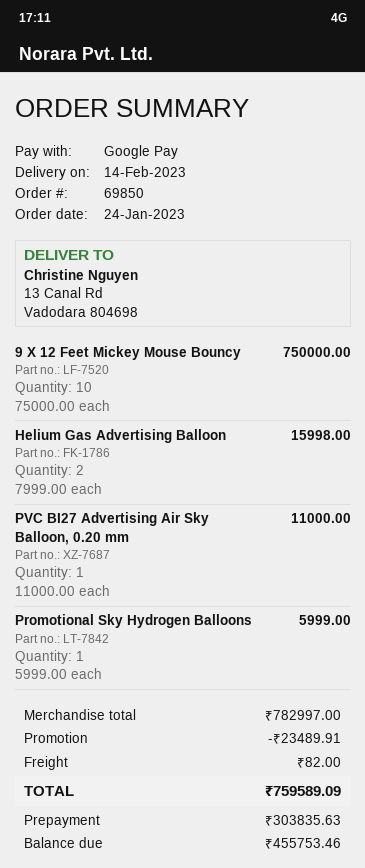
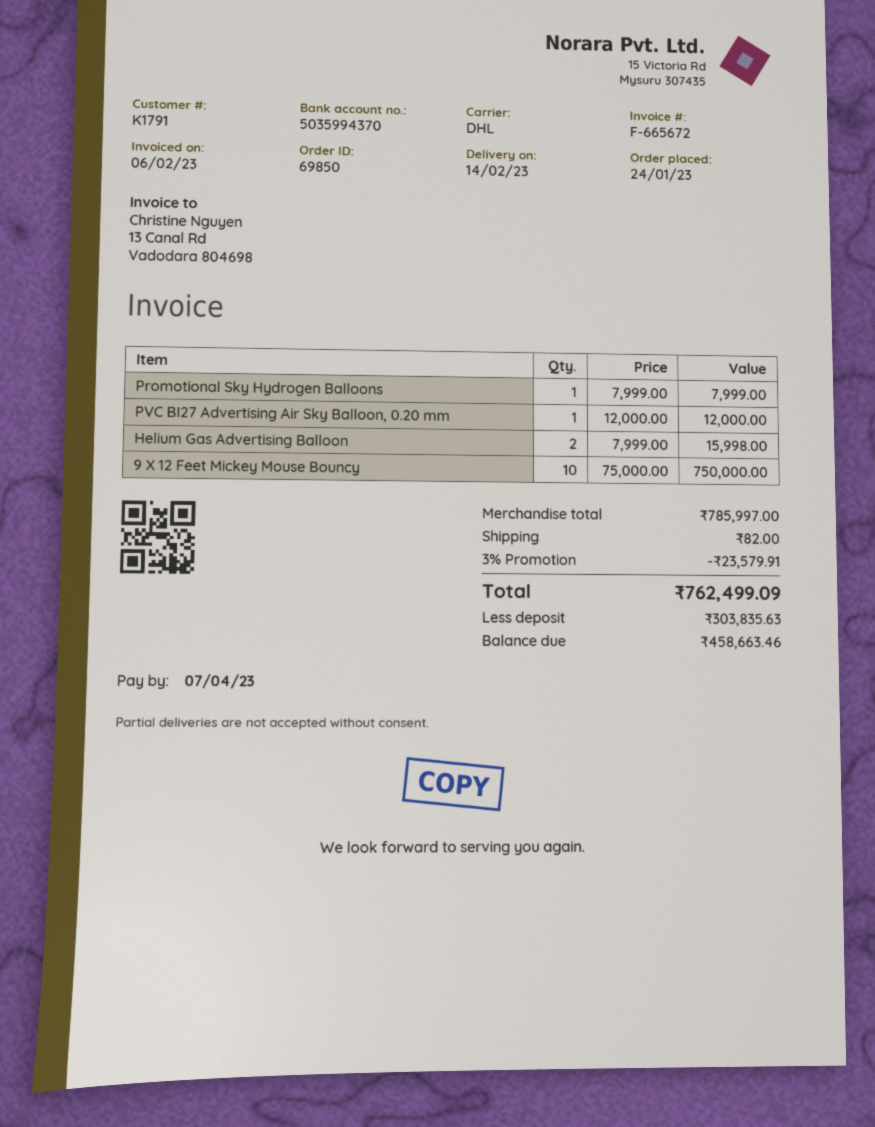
PVC BI27 Advertising Air Sky Balloon, 0.20 mm: 1 x 11000.00 = 11000.00 -> 1 x 12000.00 = 12000.00
Promotional Sky Hydrogen Balloons: 1 x 5999.00 = 5999.00 -> 1 x 7999.00 = 7999.00
subtotal: 782997.00 -> 785997.00
discount: 23489.91 -> 23579.91
total: 759589.09 -> 762499.09
balance: 455753.46 -> 458663.46

